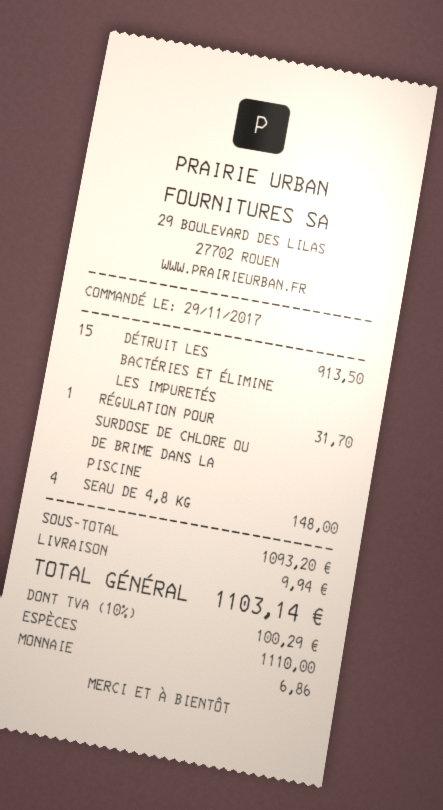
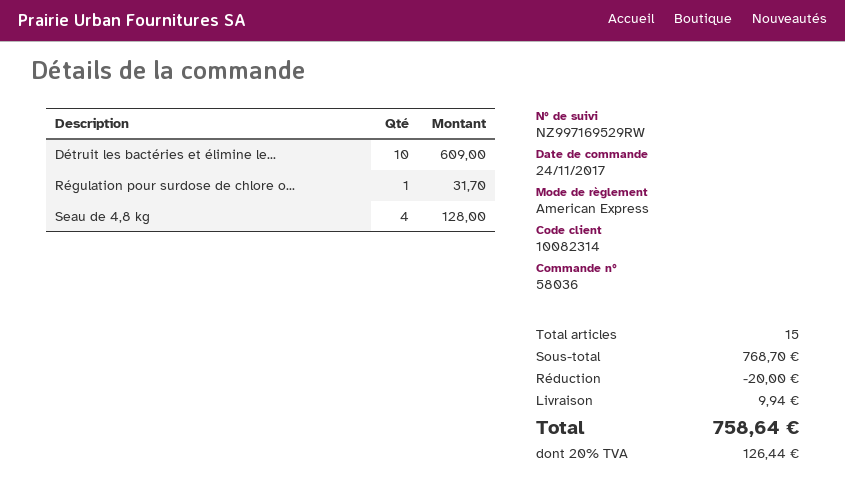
order date: 2017-11-29 -> 2017-11-24
payment method: cash -> American Express
DÉTRUIT LES BACTÉRIES ET ÉLIMINE LES IMPURETÉS: 15 for 913.50 -> 10 for 609.00
SEAU DE 4,8 KG: 4 for 148.00 -> 4 for 128.00
subtotal: 1093.20 -> 768.70
discount: none -> 20.00
tax: 10% = 100.29 -> 20% = 126.44
total: 1103.14 -> 758.64

